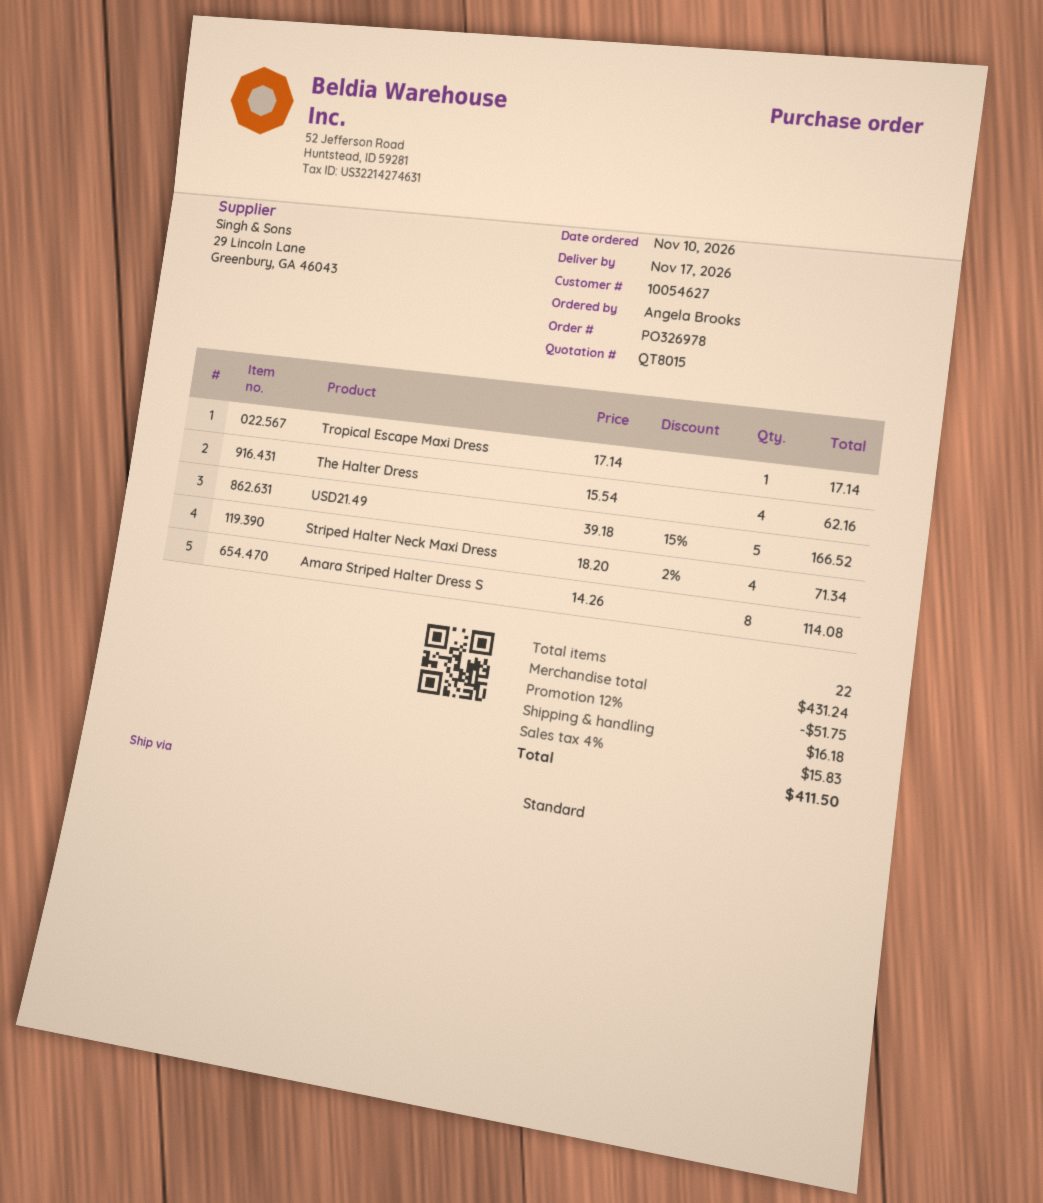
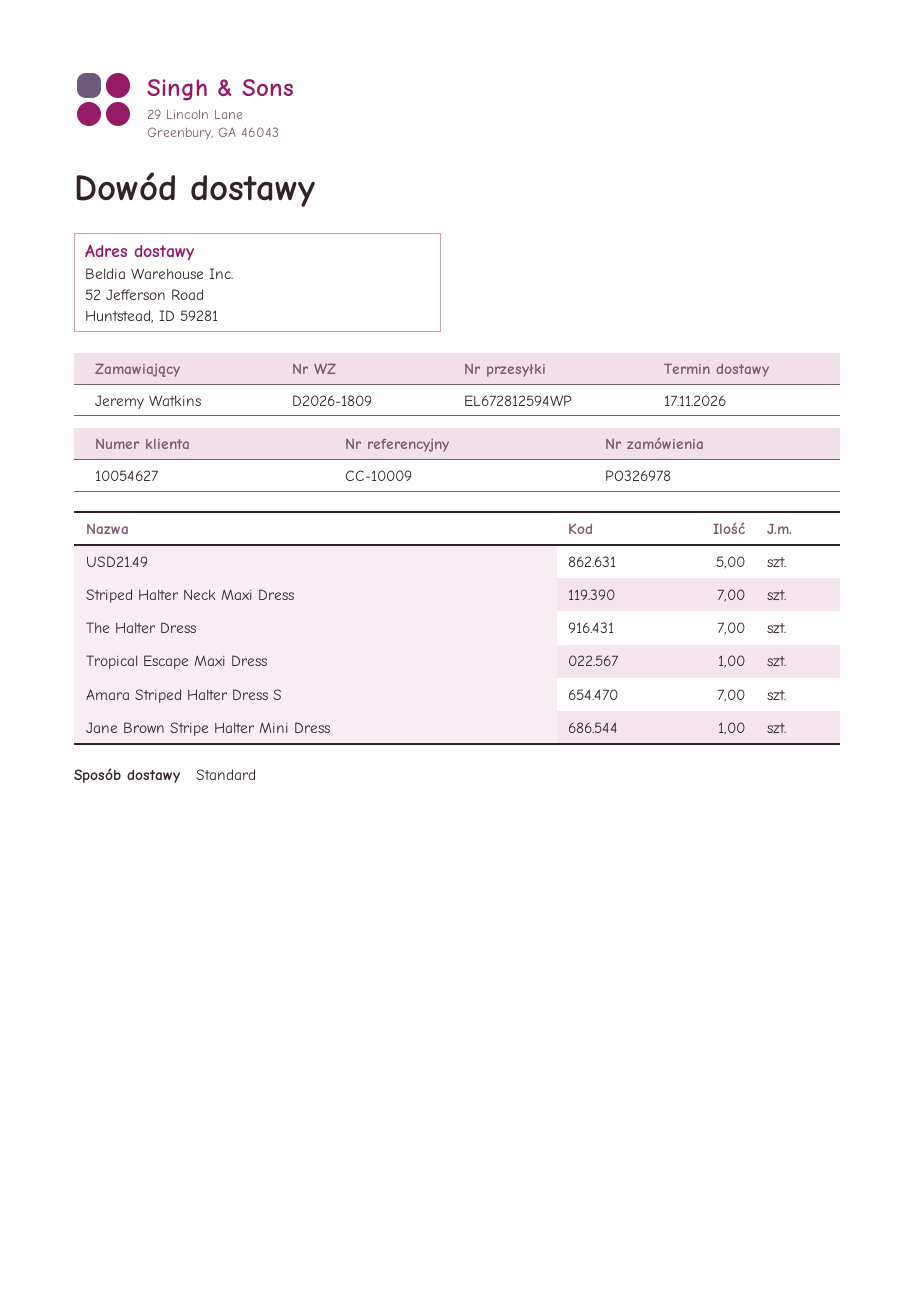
ordered by: Angela Brooks -> Jeremy Watkins
The Halter Dress: 4 -> 7
Striped Halter Neck Maxi Dress: 4 -> 7
Amara Striped Halter Dress S: 8 -> 7
Jane Brown Stripe Halter Mini Dress: none -> 1

